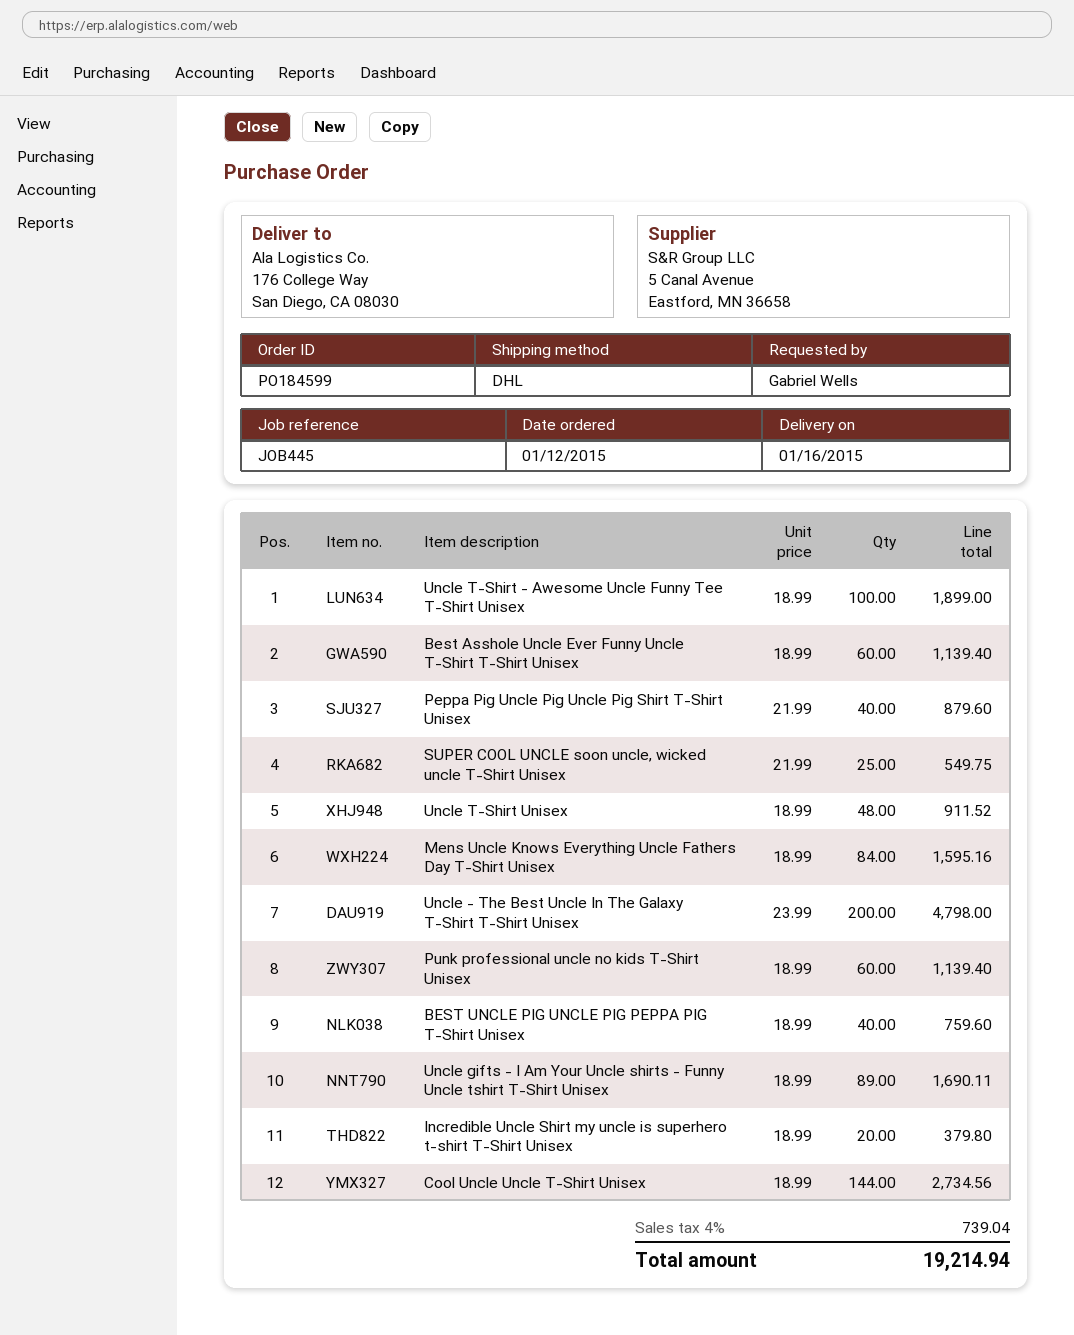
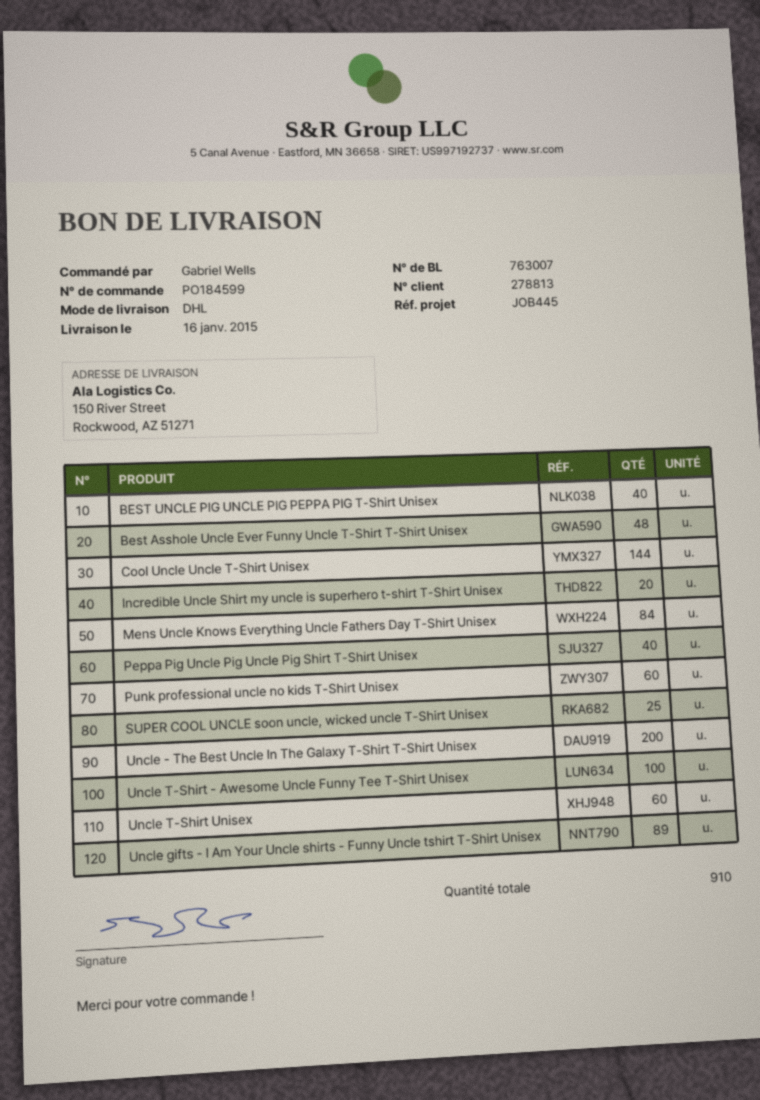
ship to: 176 College Way, San Diego, CA 08030 -> 150 River Street, Rockwood, AZ 51271
Best Asshole Uncle Ever Funny Uncle T-Shirt T-Shirt Unisex: 60 -> 48
Uncle T-Shirt Unisex: 48 -> 60

